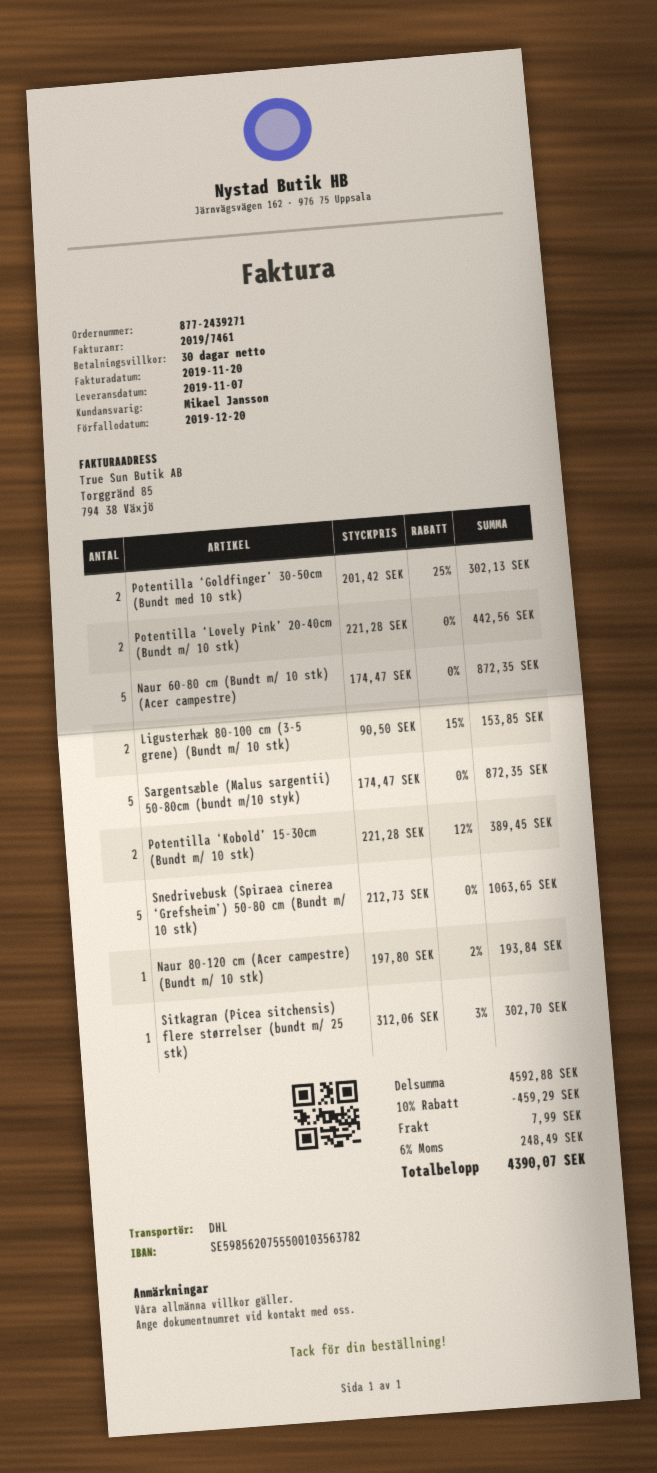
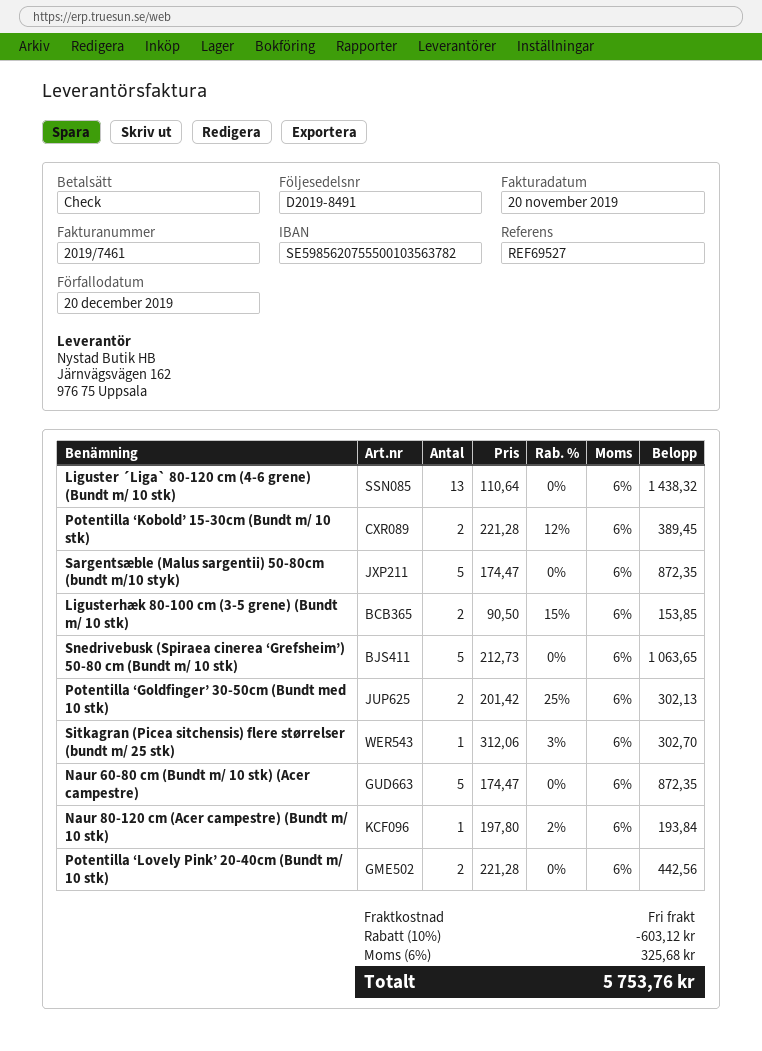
Liguster ´Liga` 80-120 cm (4-6 grene) (Bundt m/ 10 stk): none -> 13 x 110.64 = 1438.32
discount: 10% = 459.29 -> 10% = 603.12
shipping: 7.99 -> 0.00
tax: 6% = 248.49 -> 6% = 325.68
total: 4390.07 -> 5753.76

